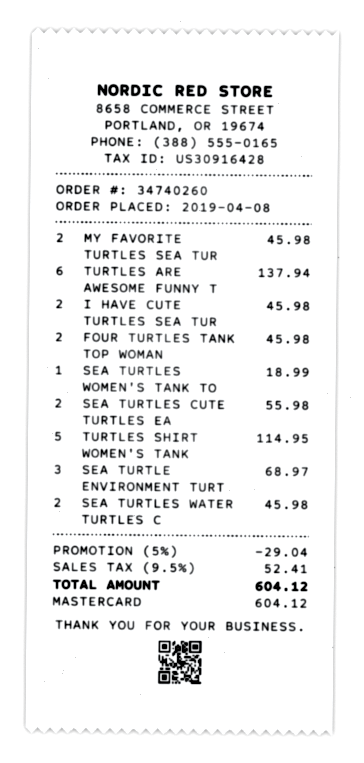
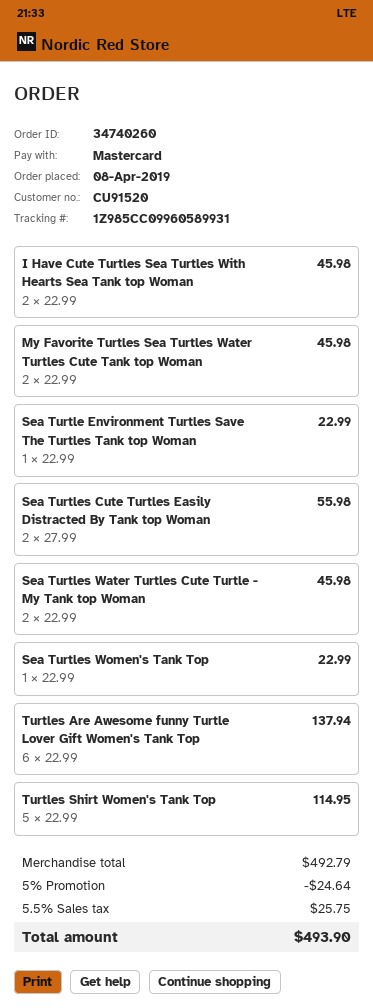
FOUR TURTLES TANK TOP WOMAN: 2 for 45.98 -> none
SEA TURTLES WOMEN'S TANK TO: 1 for 18.99 -> 1 for 22.99
SEA TURTLE ENVIRONMENT TURT: 3 for 68.97 -> 1 for 22.99
discount: 5% = 29.04 -> 5% = 24.64
tax: 9.5% = 52.41 -> 5.5% = 25.75
total: 604.12 -> 493.90

